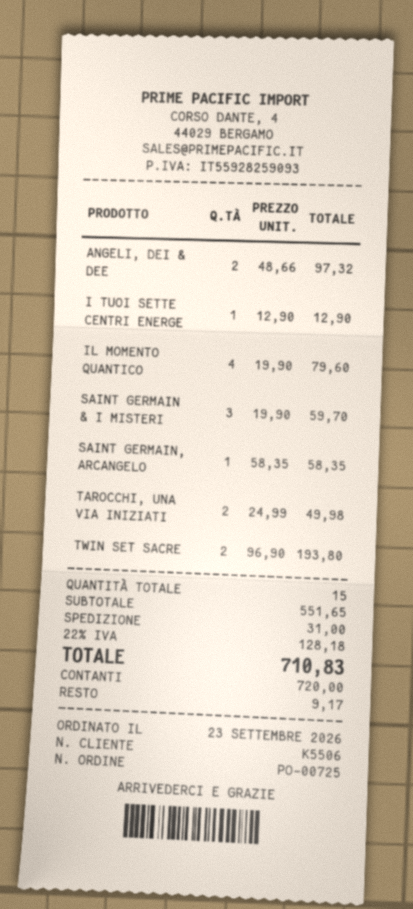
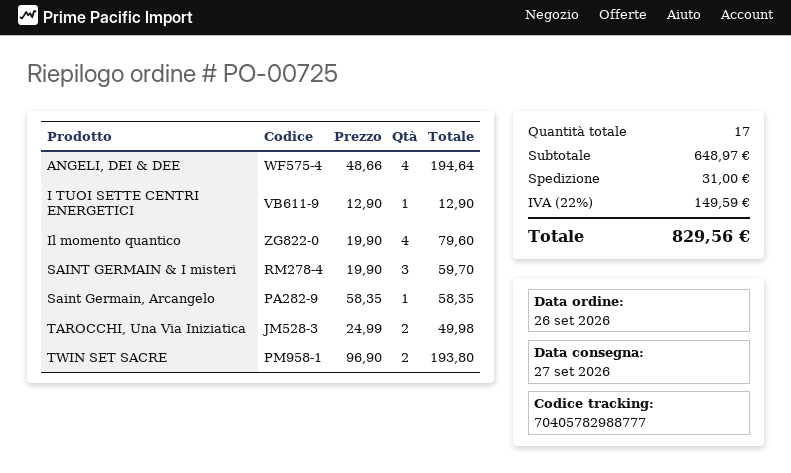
order date: 2026-09-23 -> 2026-09-26
ANGELI, DEI & DEE: 2 x 48.66 = 97.32 -> 4 x 48.66 = 194.64
total quantity: 15 -> 17
subtotal: 551.65 -> 648.97
tax: 22% = 128.18 -> 22% = 149.59
total: 710.83 -> 829.56

